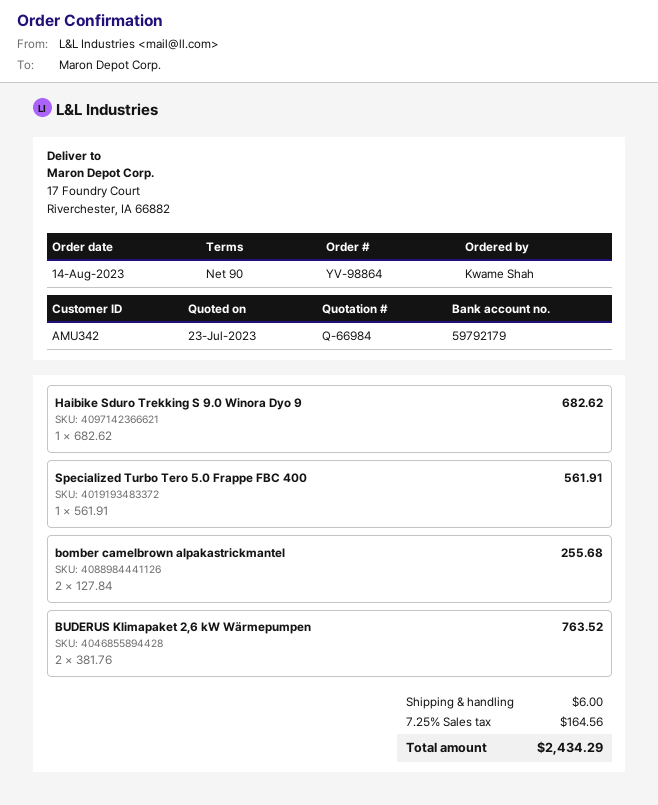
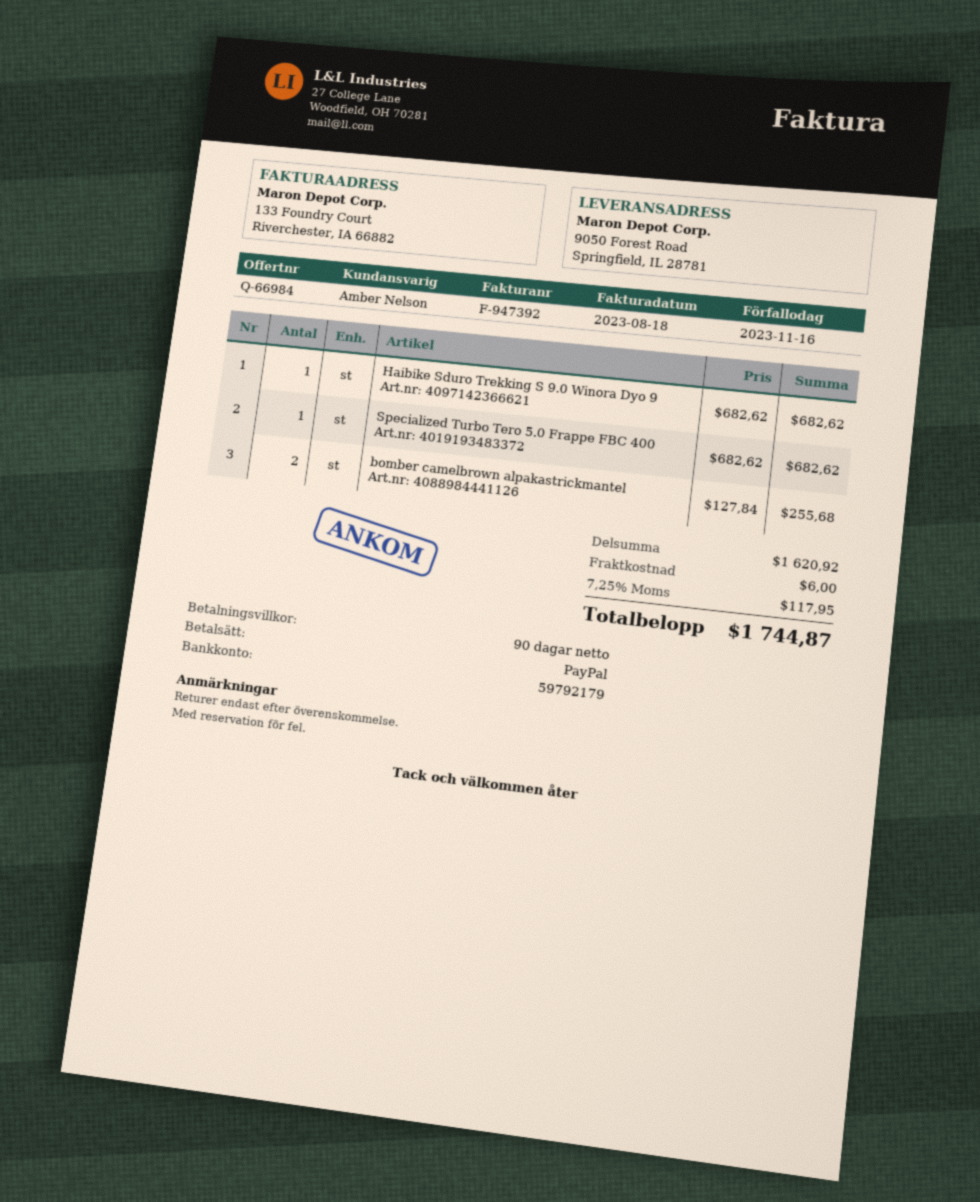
ship to: 17 Foundry Court, Riverchester, IA 66882 -> 9050 Forest Road, Springfield, IL 28781
Specialized Turbo Tero 5.0 Frappe FBC 400: 1 x 561.91 = 561.91 -> 1 x 682.62 = 682.62
BUDERUS Klimapaket 2,6 kW Wärmepumpen: 2 x 381.76 = 763.52 -> none
tax: 7.25% = 164.56 -> 7.25% = 117.95
total: 2434.29 -> 1744.87

